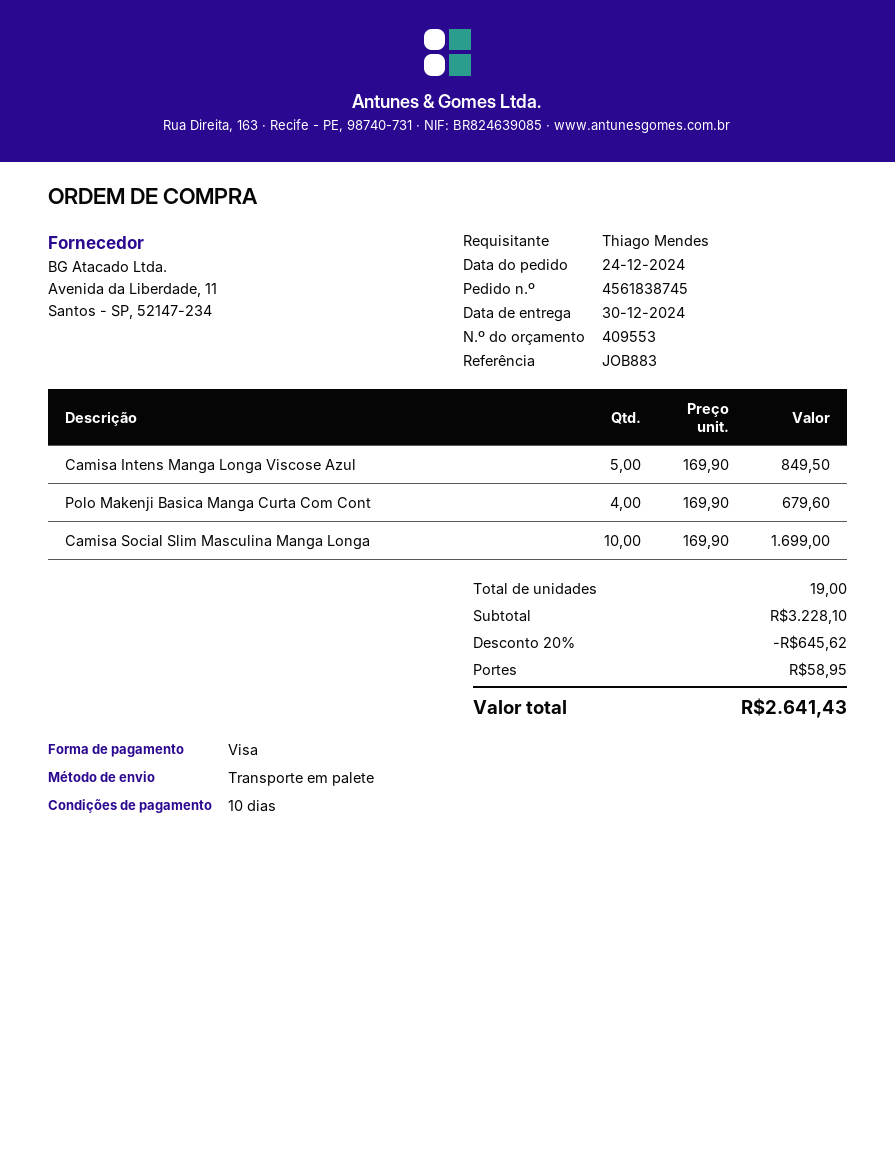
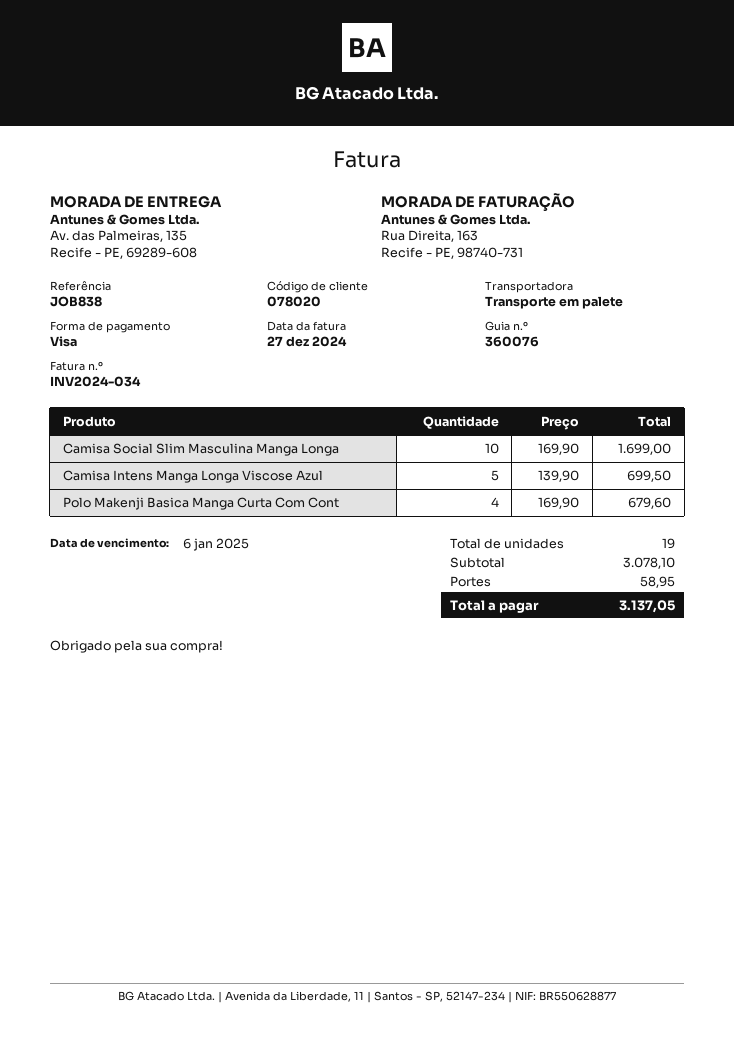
reference: JOB883 -> JOB838
Camisa Intens Manga Longa Viscose Azul: 5 x 169.90 = 849.50 -> 5 x 139.90 = 699.50
subtotal: 3228.10 -> 3078.10
discount: 20% = 645.62 -> none
total: 2641.43 -> 3137.05

